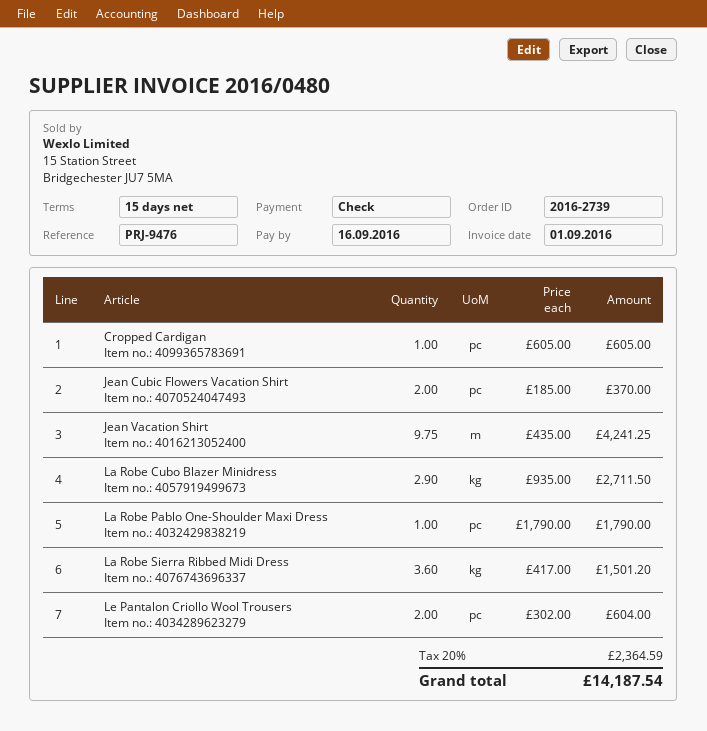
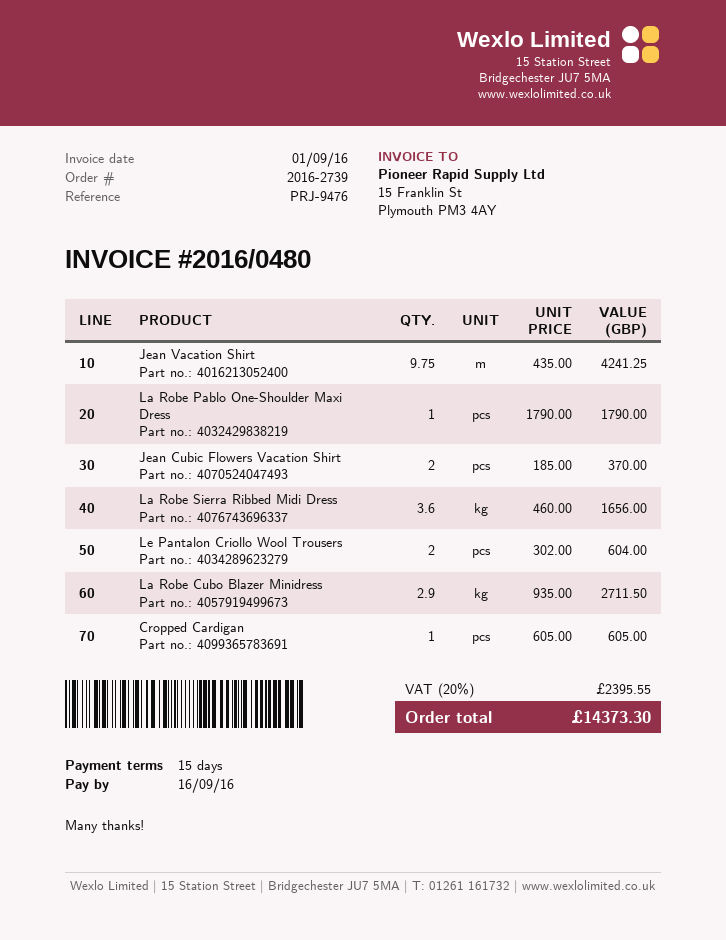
La Robe Sierra Ribbed Midi Dress: 3.6 x 417.00 = 1501.20 -> 3.6 x 460.00 = 1656.00
tax: 20% = 2364.59 -> 20% = 2395.55
total: 14187.54 -> 14373.30

